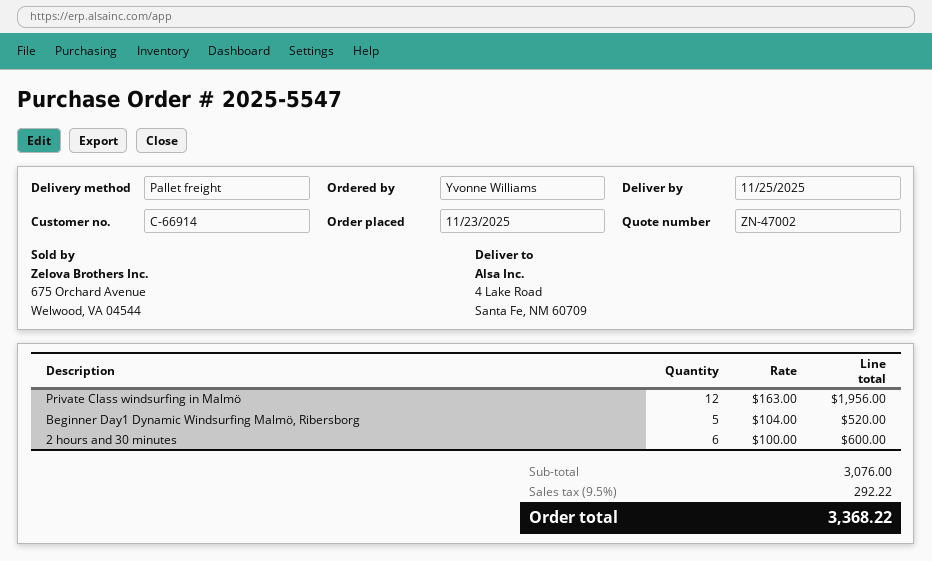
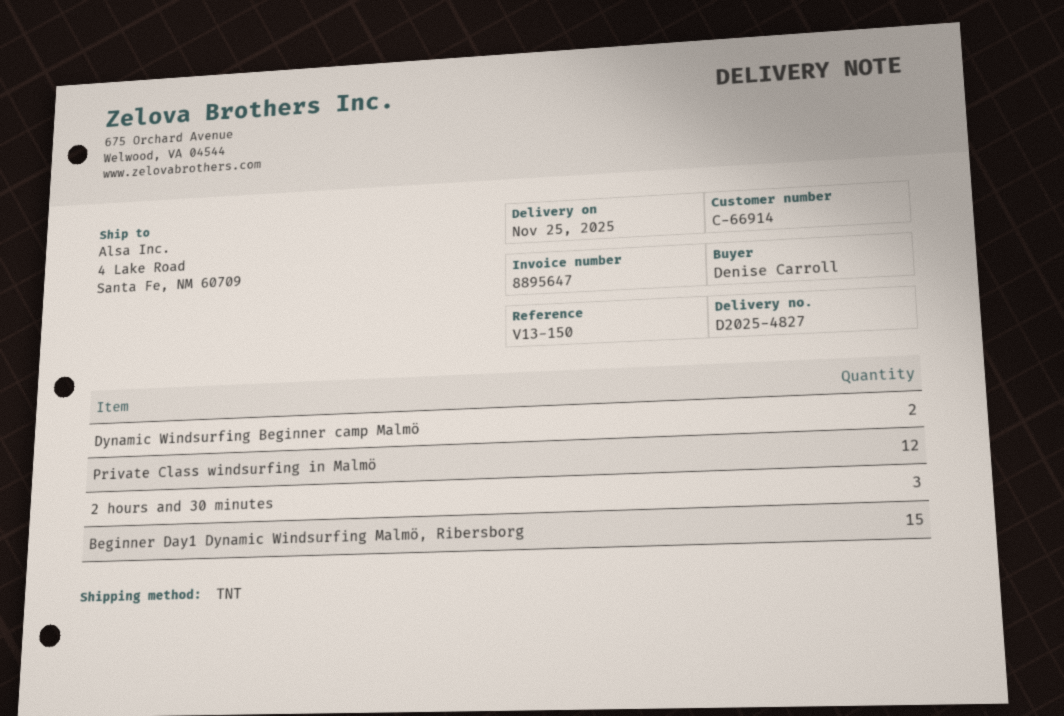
ordered by: Yvonne Williams -> Denise Carroll
shipping method: pallet freight -> TNT
Beginner Day1 Dynamic Windsurfing Malmö, Ribersborg: 5 -> 15
2 hours and 30 minutes: 6 -> 3
Dynamic Windsurfing Beginner camp Malmö: none -> 2

